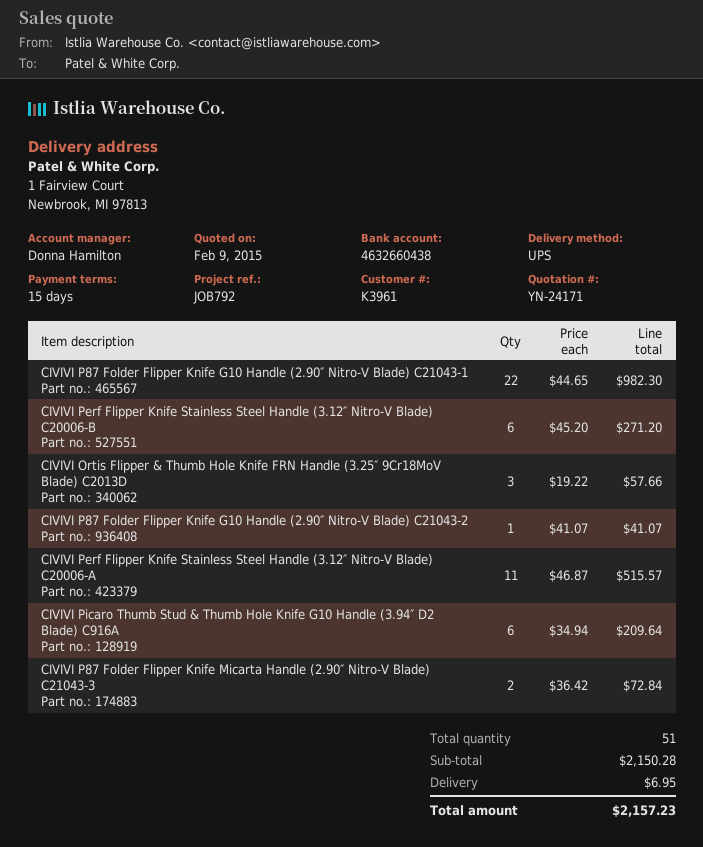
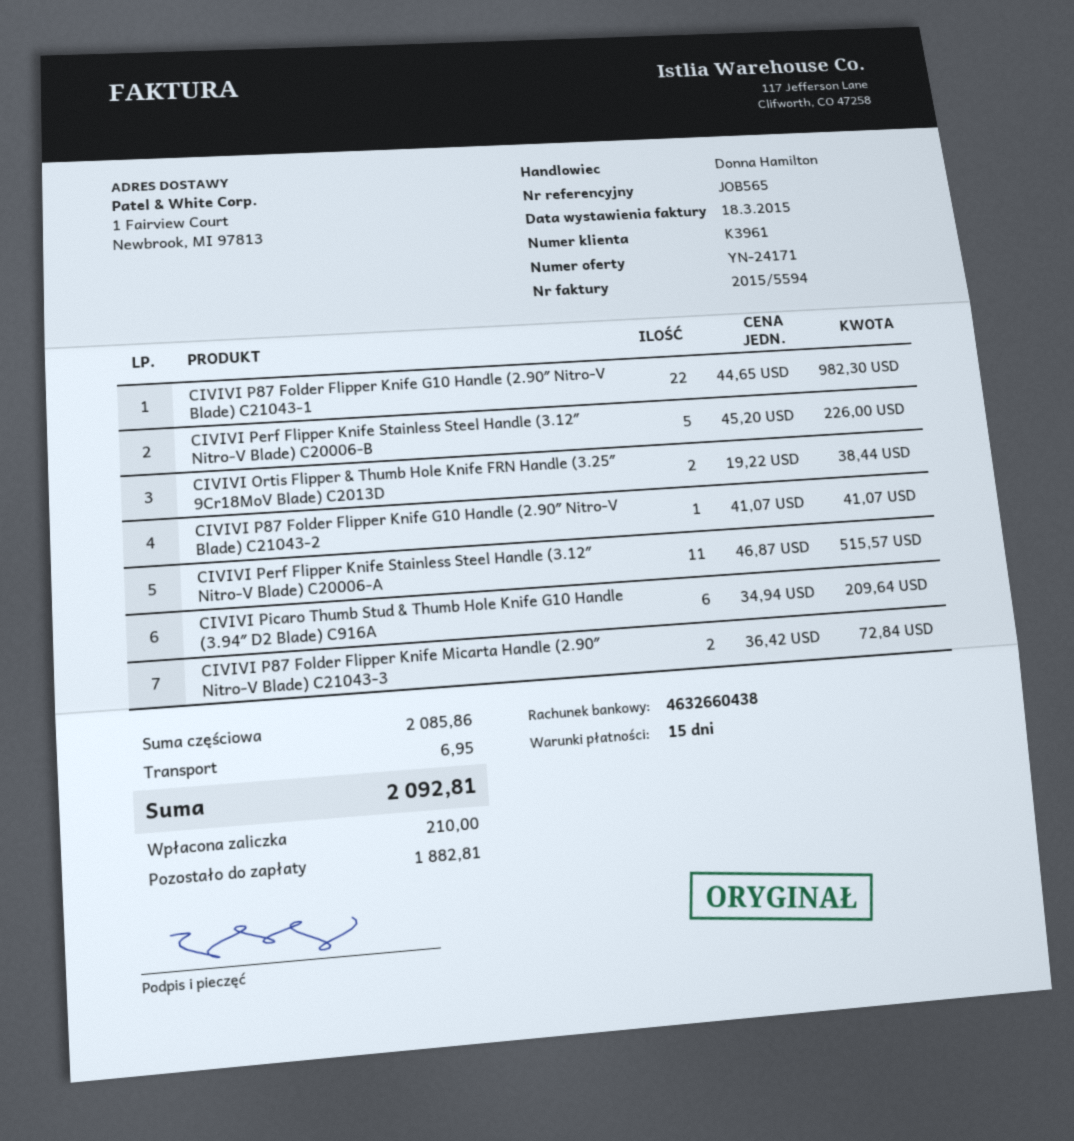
reference: JOB792 -> JOB565
CIVIVI Perf Flipper Knife Stainless Steel Handle (3.12″ Nitro-V Blade) C20006-B: 6 x 45.20 = 271.20 -> 5 x 45.20 = 226.00
CIVIVI Ortis Flipper & Thumb Hole Knife FRN Handle (3.25″ 9Cr18MoV Blade) C2013D: 3 x 19.22 = 57.66 -> 2 x 19.22 = 38.44
subtotal: 2150.28 -> 2085.86
total: 2157.23 -> 2092.81

